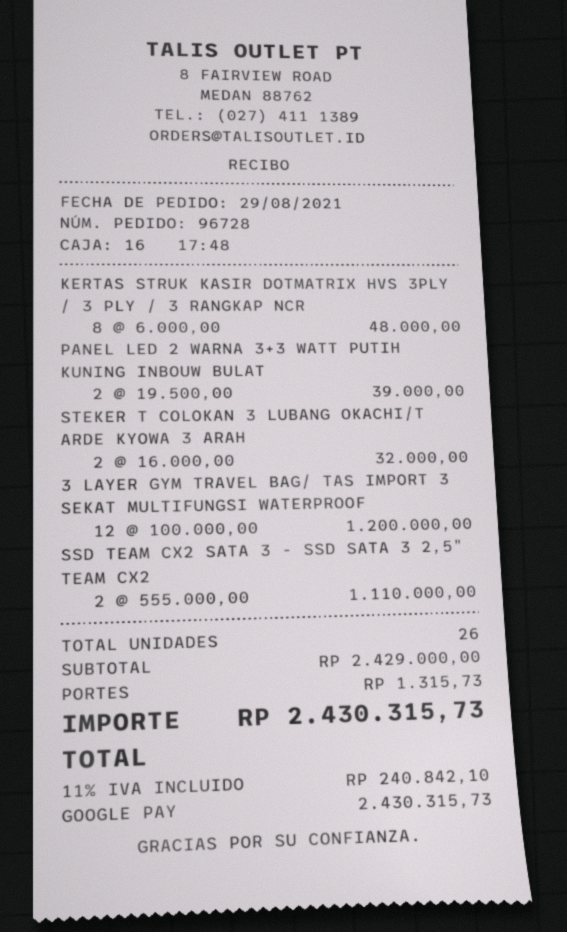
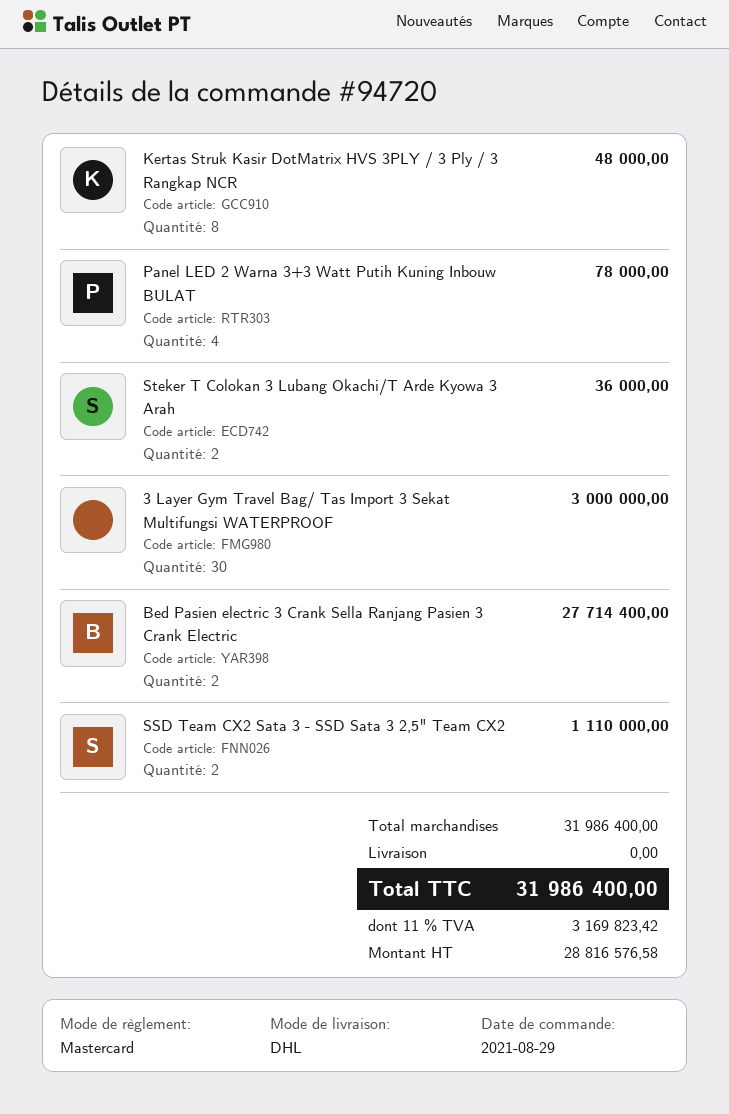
order number: 96728 -> 94720
payment method: Google Pay -> Mastercard
PANEL LED 2 WARNA 3+3 WATT PUTIH KUNING INBOUW BULAT: 2 for 39000.00 -> 4 for 78000.00
STEKER T COLOKAN 3 LUBANG OKACHI/T ARDE KYOWA 3 ARAH: 2 for 32000.00 -> 2 for 36000.00
3 LAYER GYM TRAVEL BAG/ TAS IMPORT 3 SEKAT MULTIFUNGSI WATERPROOF: 12 for 1200000.00 -> 30 for 3000000.00
Bed Pasien electric 3 Crank Sella Ranjang Pasien 3 Crank Electric: none -> 2 for 27714400.00
subtotal: 2429000.00 -> 31986400.00
shipping: 1315.73 -> 0.00
tax: 11% = 240842.10 -> 11% = 3169823.42
total: 2430315.73 -> 31986400.00

